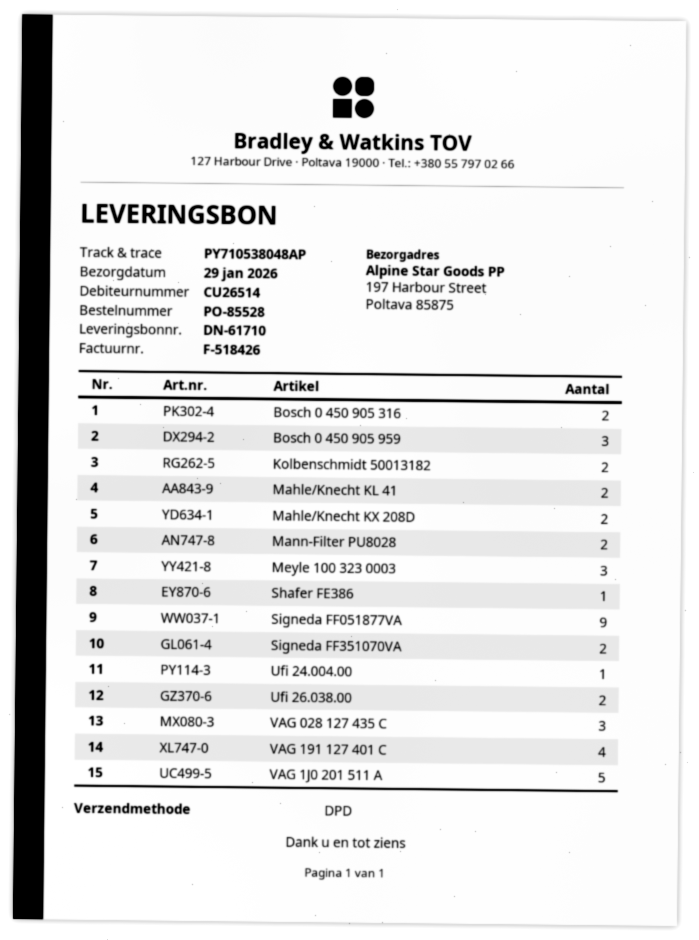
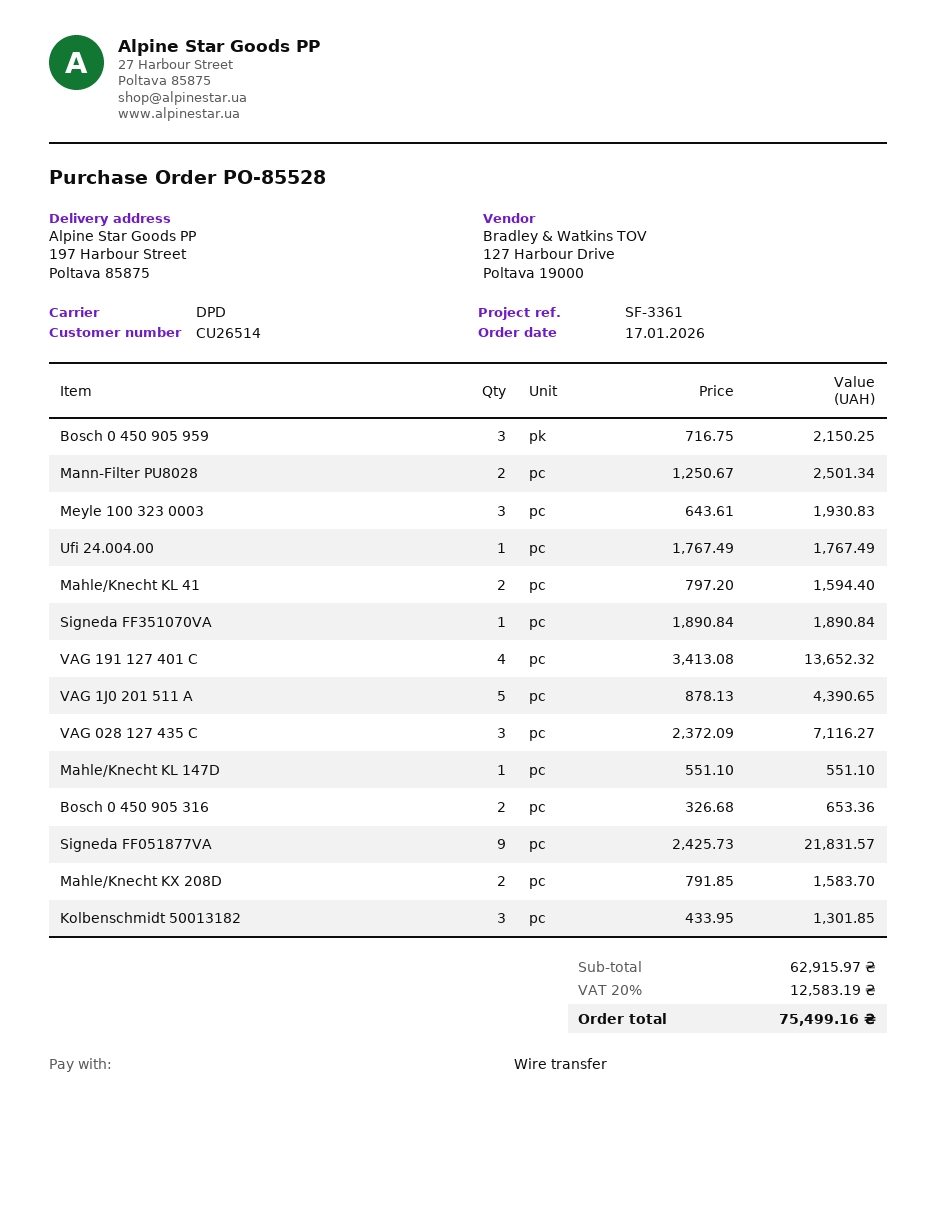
Kolbenschmidt 50013182: 2 -> 3
Shafer FE386: 1 -> none
Signeda FF351070VA: 2 -> 1
Ufi 26.038.00: 2 -> none
Mahle/Knecht KL 147D: none -> 1

